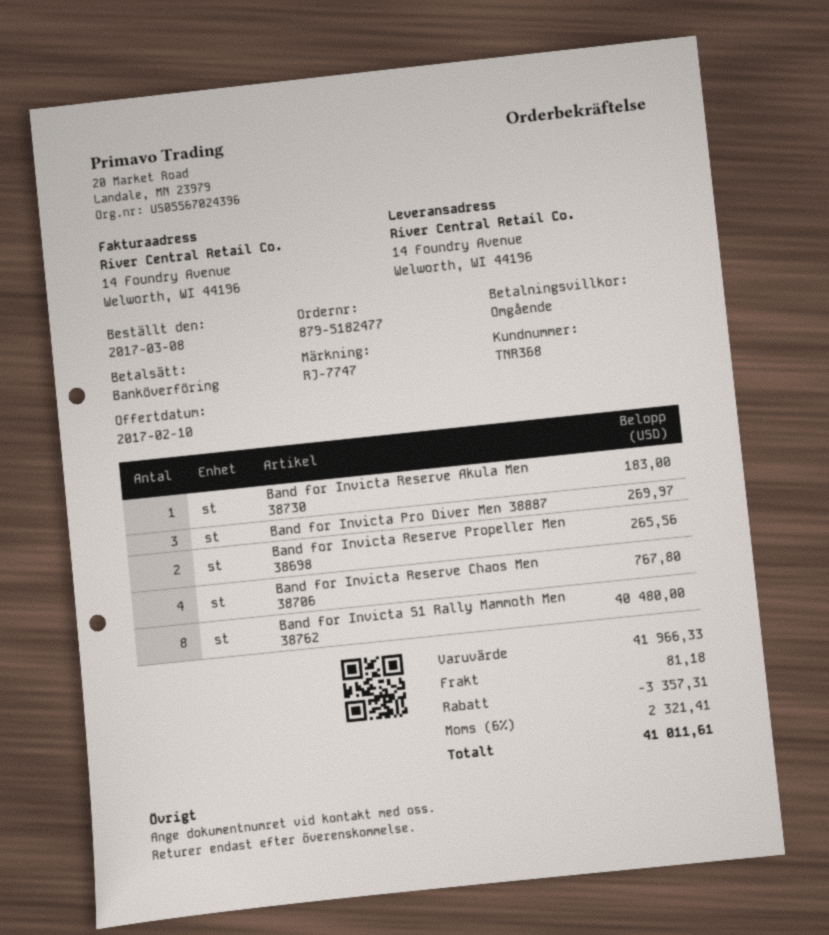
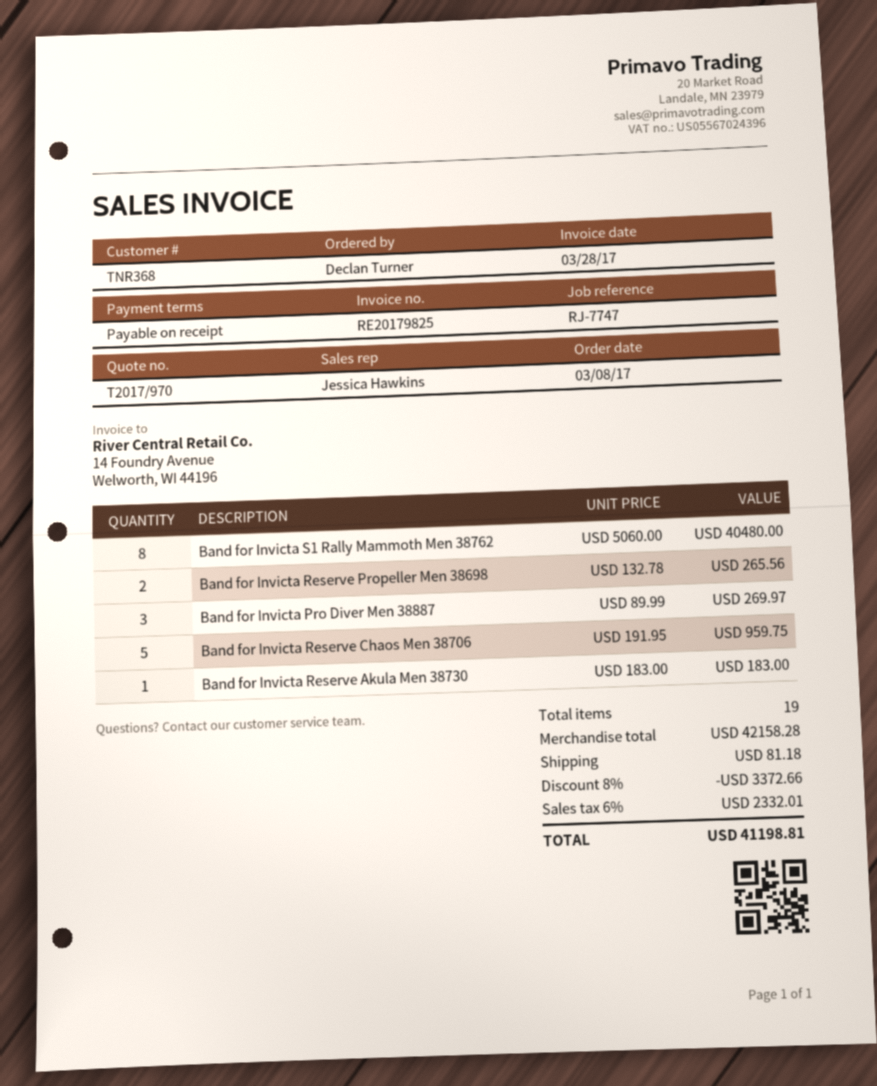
Band for Invicta Reserve Chaos Men 38706: 4 for 767.80 -> 5 for 959.75
subtotal: 41966.33 -> 42158.28
discount: 3357.31 -> 3372.66
tax: 6% = 2321.41 -> 6% = 2332.01
total: 41011.61 -> 41198.81

